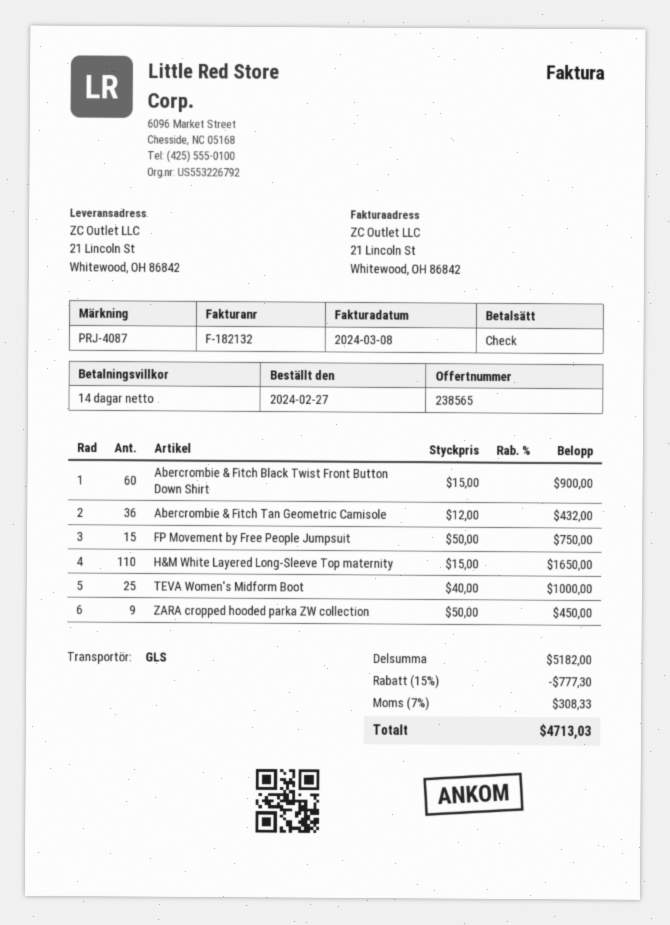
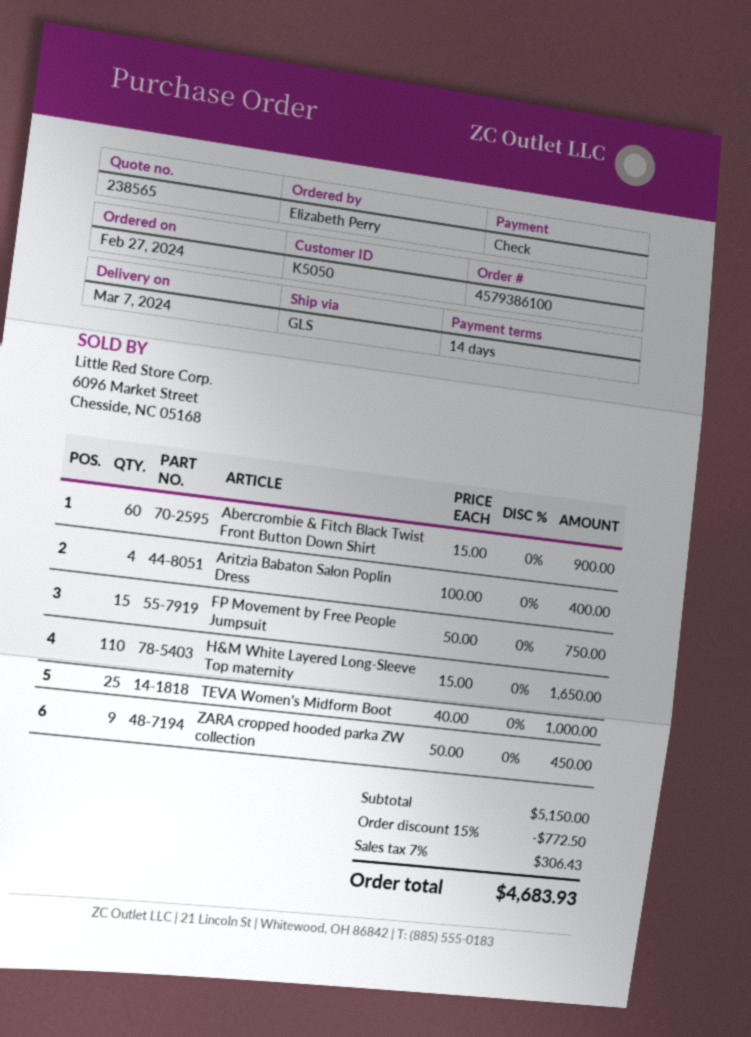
Abercrombie & Fitch Tan Geometric Camisole: 36 x 12.00 = 432.00 -> none
Aritzia Babaton Salon Poplin Dress: none -> 4 x 100.00 = 400.00
subtotal: 5182.00 -> 5150.00
discount: 15% = 777.30 -> 15% = 772.50
tax: 7% = 308.33 -> 7% = 306.43
total: 4713.03 -> 4683.93

